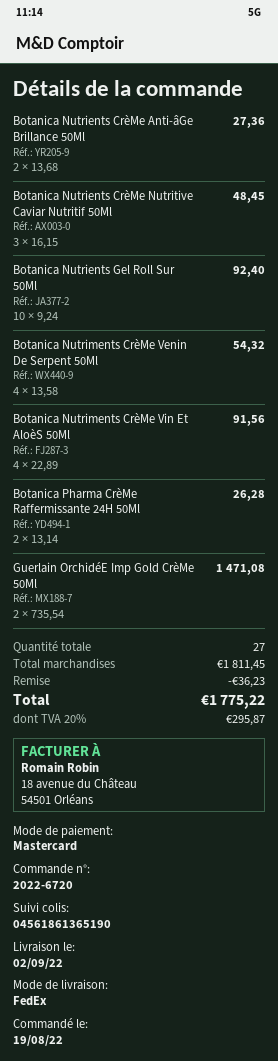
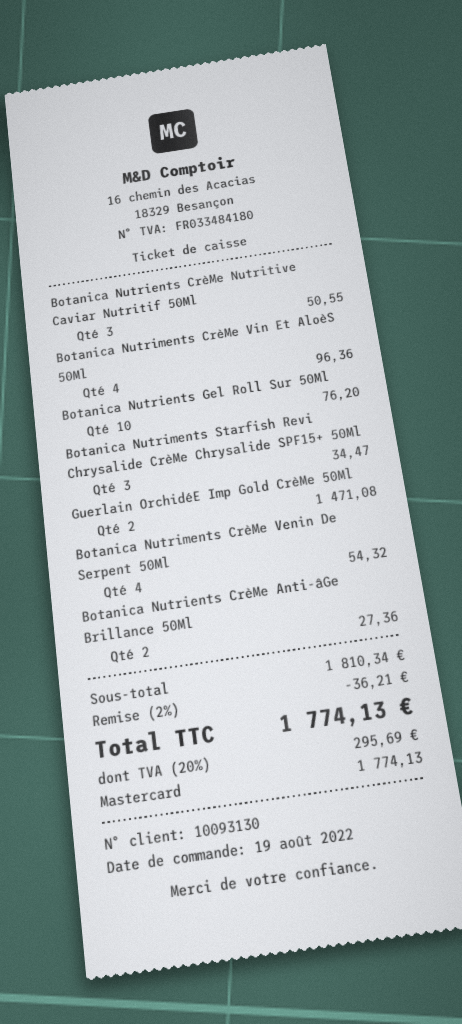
Botanica Nutrients CrèMe Nutritive Caviar Nutritif 50Ml: 3 for 48.45 -> 3 for 50.55
Botanica Nutrients Gel Roll Sur 50Ml: 10 for 92.40 -> 10 for 76.20
Botanica Nutriments CrèMe Vin Et AloèS 50Ml: 4 for 91.56 -> 4 for 96.36
Botanica Pharma CrèMe Raffermissante 24H 50Ml: 2 for 26.28 -> none
Botanica Nutriments Starfish Revi Chrysalide CrèMe Chrysalide SPF15+ 50Ml: none -> 3 for 34.47
subtotal: 1811.45 -> 1810.34
discount: 36.23 -> 36.21
tax: 20% = 295.87 -> 20% = 295.69
total: 1775.22 -> 1774.13

